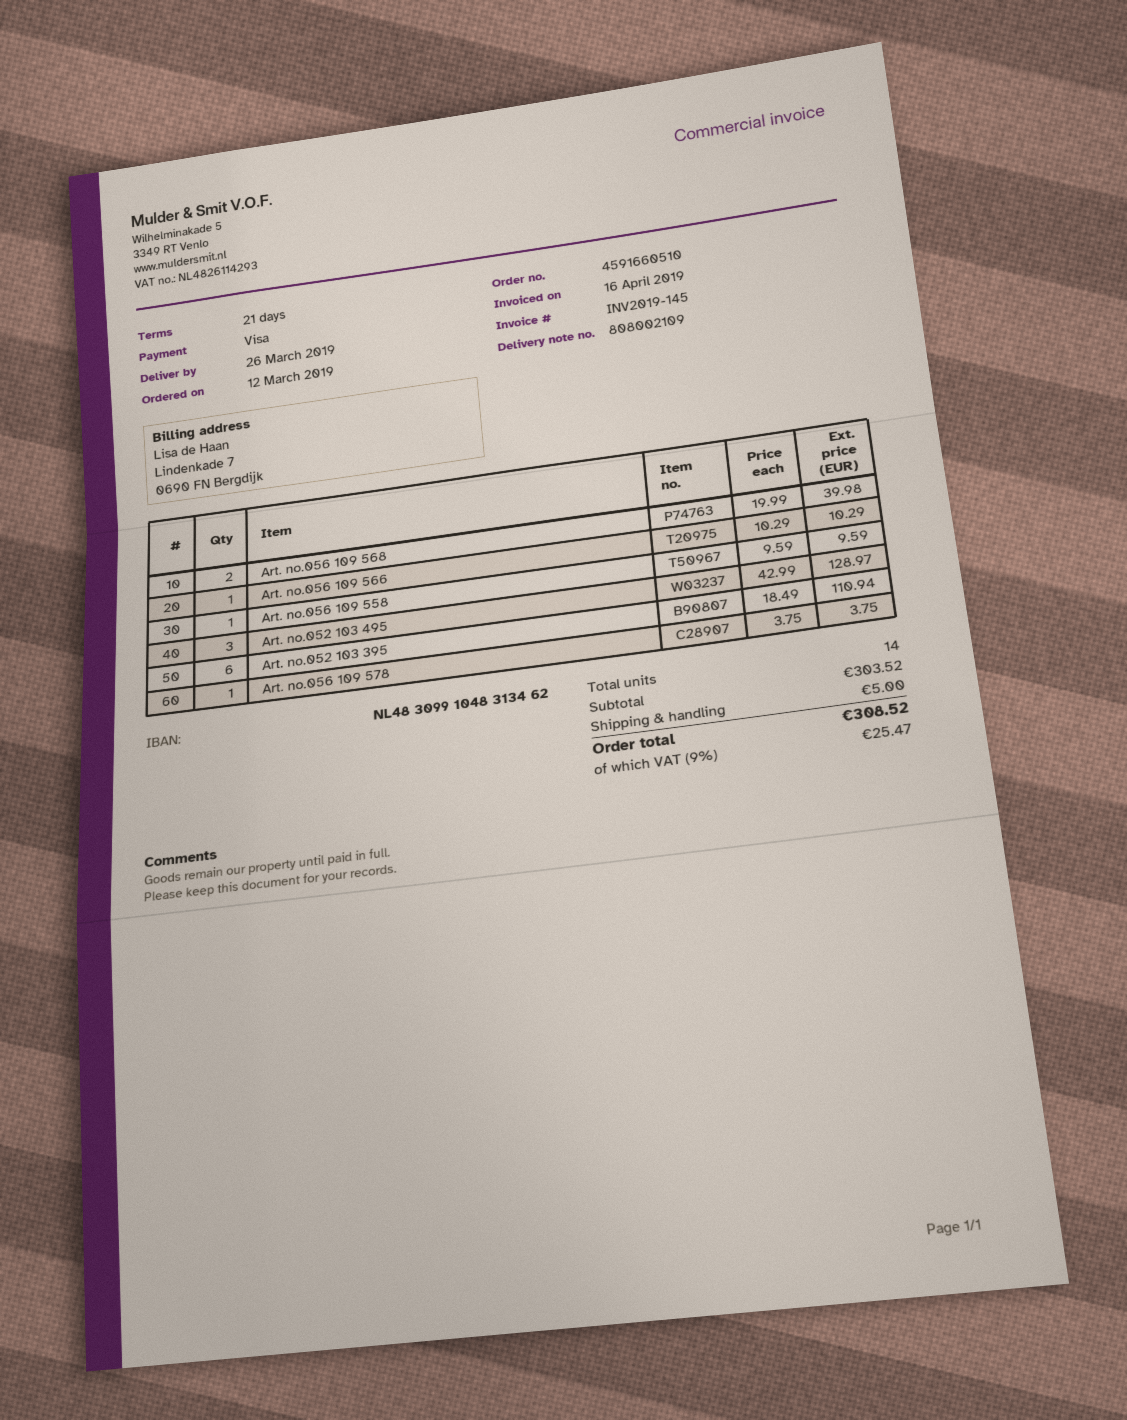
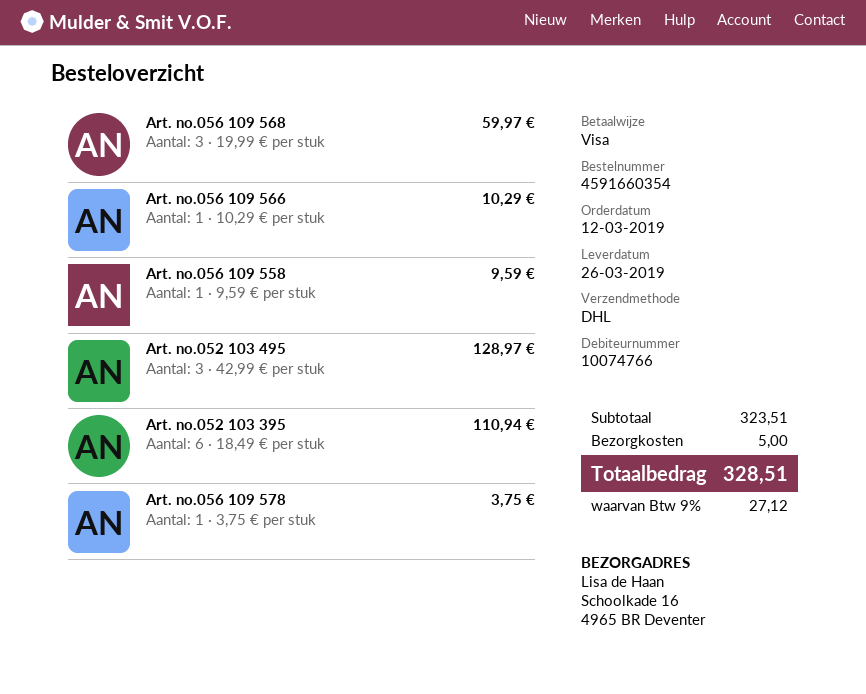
order number: 4591660510 -> 4591660354
Art. no.056 109 568: 2 x 19.99 = 39.98 -> 3 x 19.99 = 59.97
subtotal: 303.52 -> 323.51
tax: 9% = 25.47 -> 9% = 27.12
total: 308.52 -> 328.51

